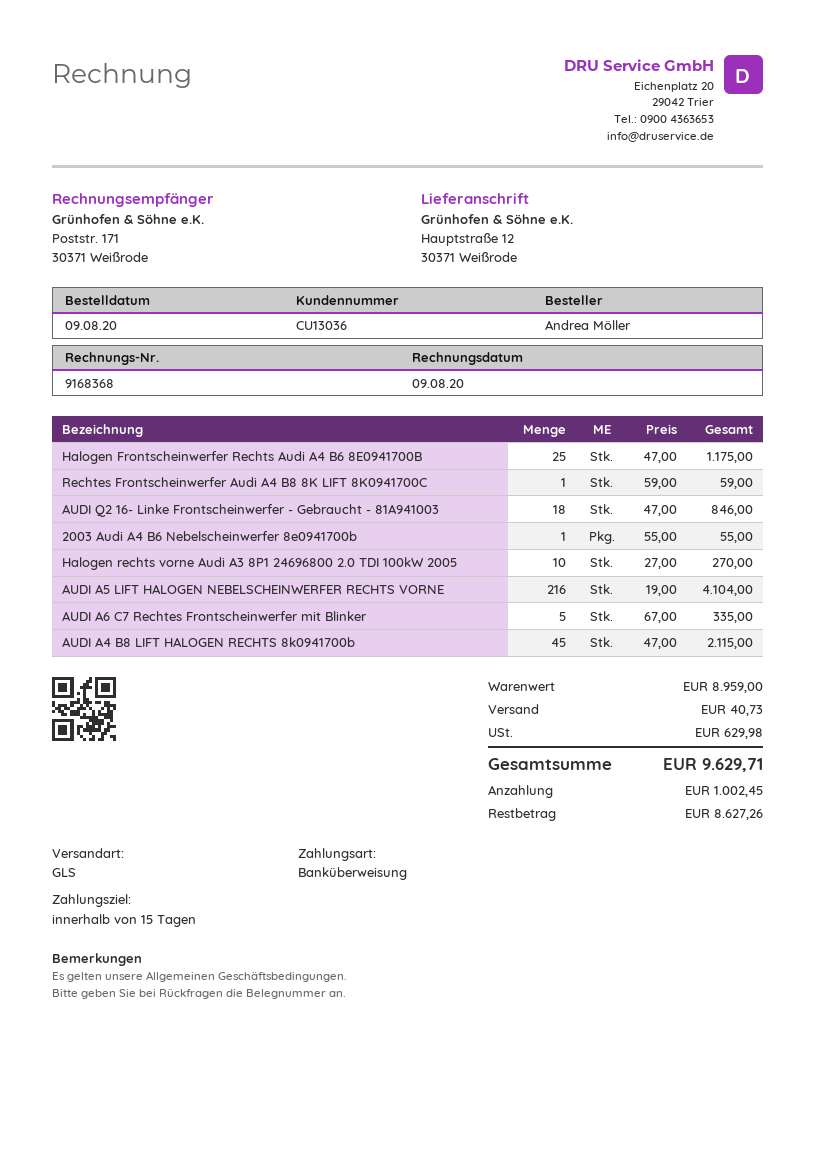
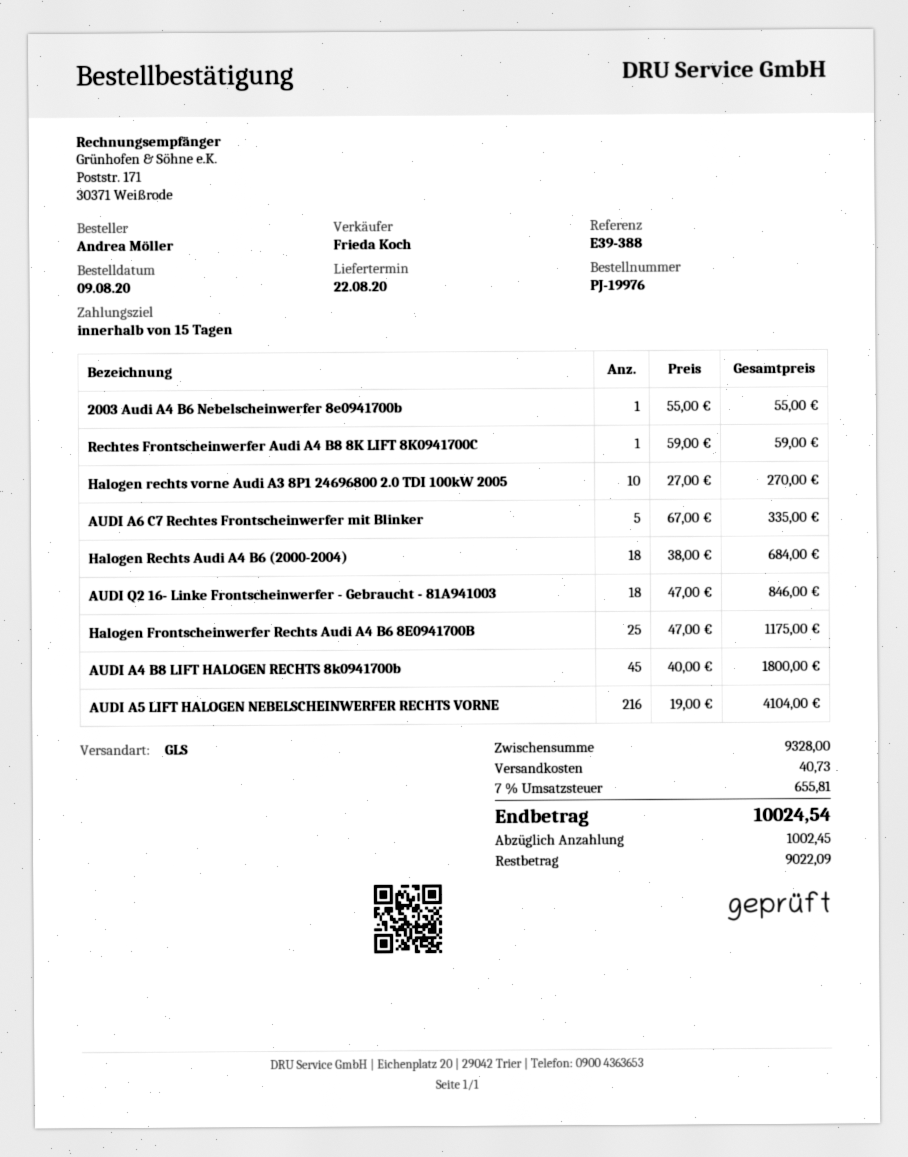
AUDI A4 B8 LIFT HALOGEN RECHTS 8k0941700b: 45 x 47.00 = 2115.00 -> 45 x 40.00 = 1800.00
Halogen Rechts Audi A4 B6 (2000-2004): none -> 18 x 38.00 = 684.00
subtotal: 8959.00 -> 9328.00
tax: 629.98 -> 655.81
total: 9629.71 -> 10024.54
balance: 8627.26 -> 9022.09

